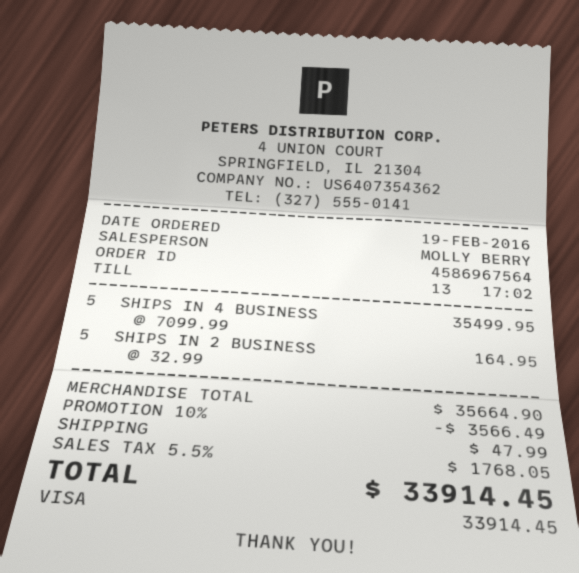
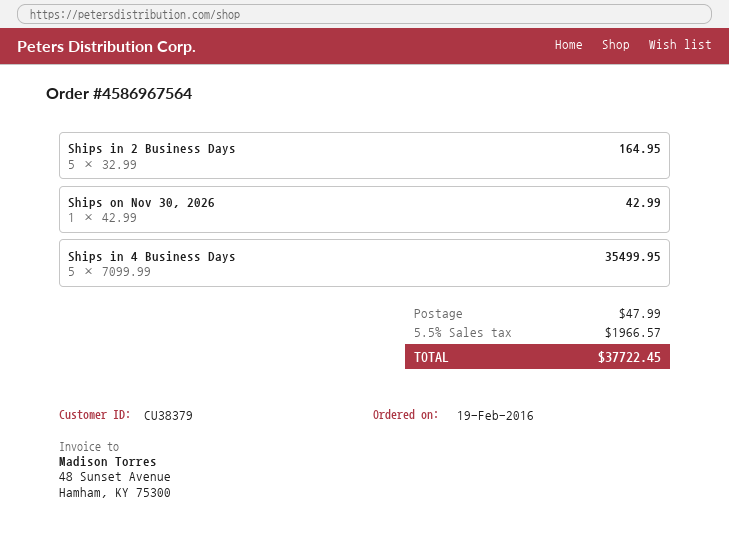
Ships on Nov 30, 2026: none -> 1 x 42.99 = 42.99
discount: 10% = 3566.49 -> none
tax: 5.5% = 1768.05 -> 5.5% = 1966.57
total: 33914.45 -> 37722.45

